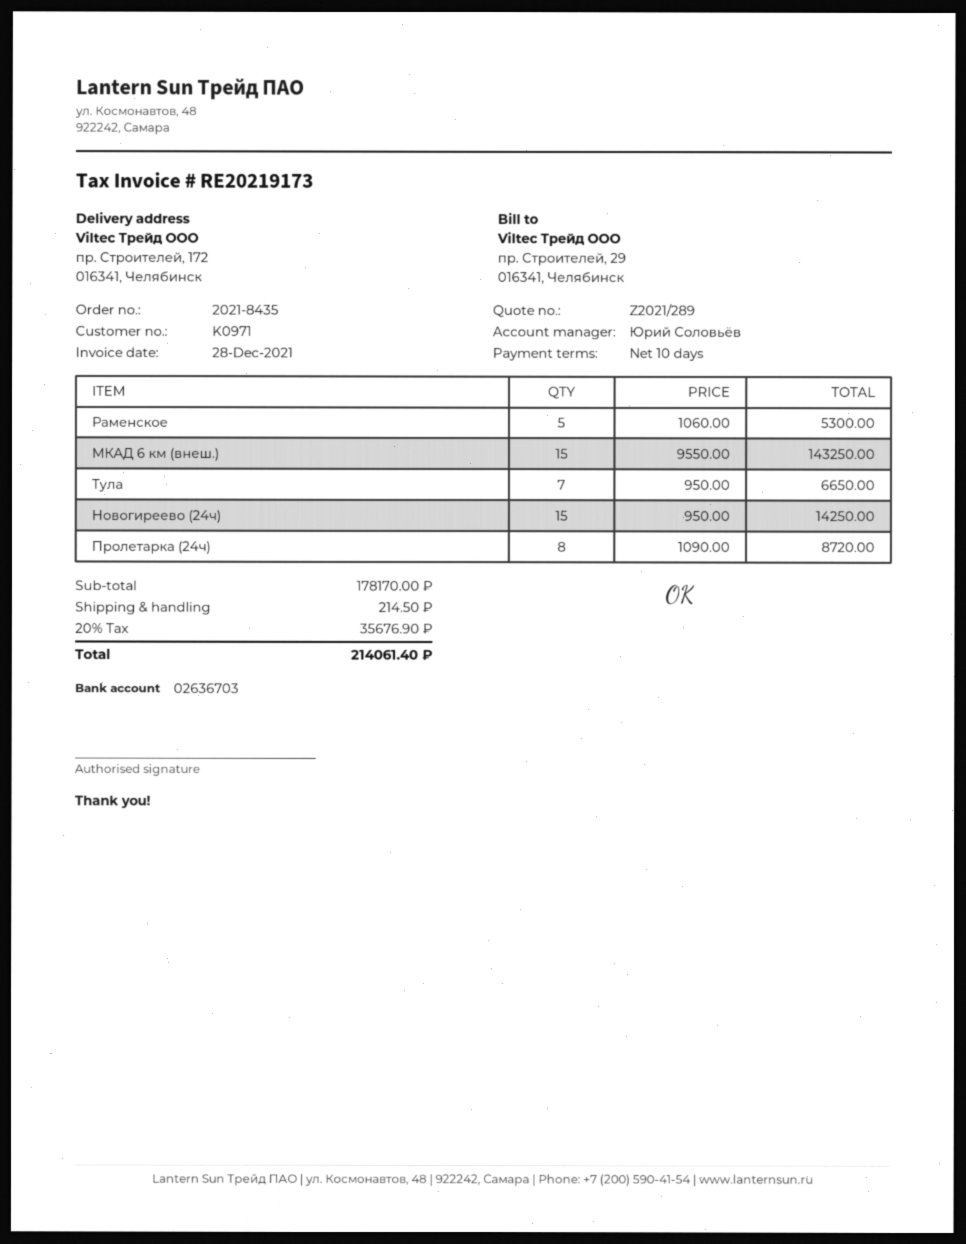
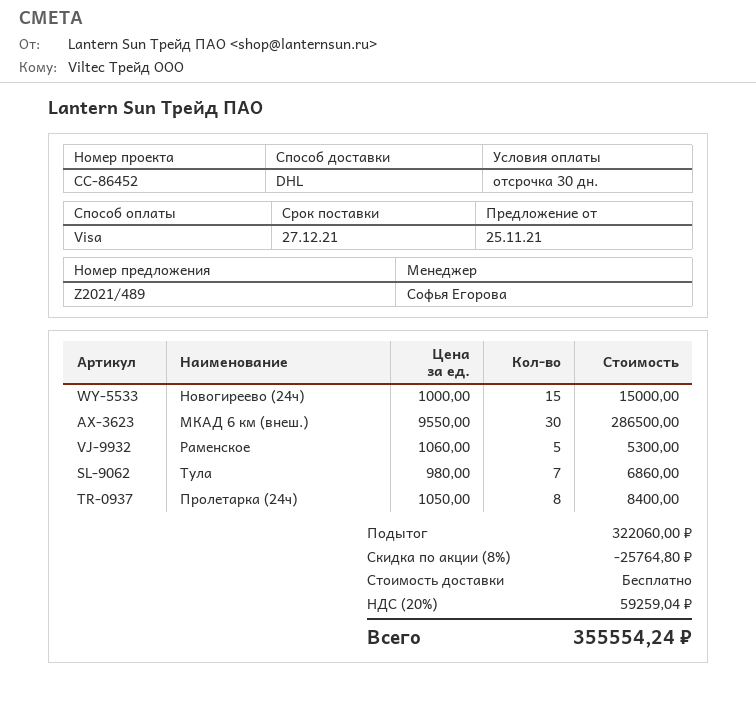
quote number: Z2021/289 -> Z2021/489
payment terms: 10 days -> 30 days
sales rep: Юрий Соловьёв -> Софья Егорова
МКАД 6 км (внеш.): 15 x 9550.00 = 143250.00 -> 30 x 9550.00 = 286500.00
Тула: 7 x 950.00 = 6650.00 -> 7 x 980.00 = 6860.00
Новогиреево (24ч): 15 x 950.00 = 14250.00 -> 15 x 1000.00 = 15000.00
Пролетарка (24ч): 8 x 1090.00 = 8720.00 -> 8 x 1050.00 = 8400.00
subtotal: 178170.00 -> 322060.00
discount: none -> 8% = 25764.80
shipping: 214.50 -> 0.00
tax: 20% = 35676.90 -> 20% = 59259.04
total: 214061.40 -> 355554.24

